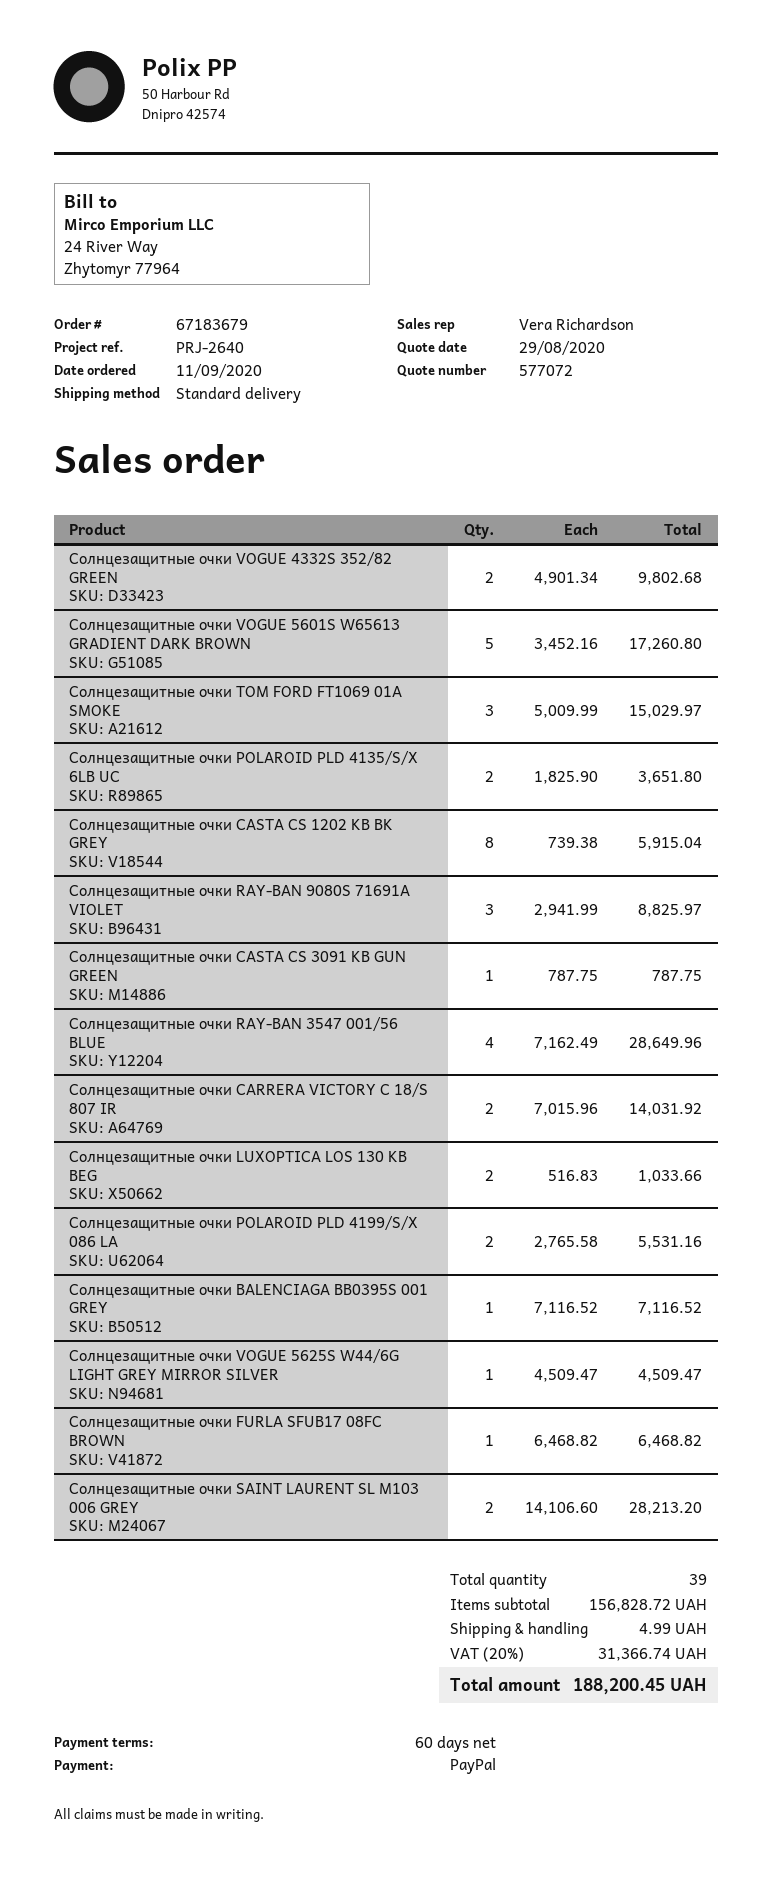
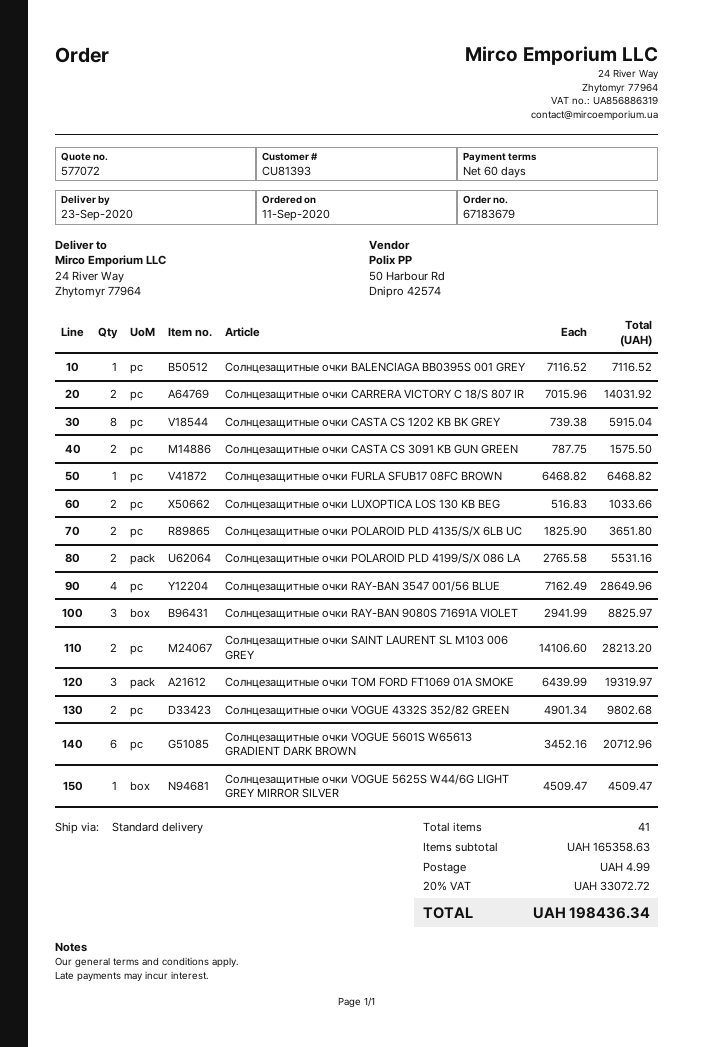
Солнцезащитные очки VOGUE 5601S W65613 GRADIENT DARK BROWN: 5 x 3452.16 = 17260.80 -> 6 x 3452.16 = 20712.96
Солнцезащитные очки TOM FORD FT1069 01A SMOKE: 3 x 5009.99 = 15029.97 -> 3 x 6439.99 = 19319.97
Солнцезащитные очки CASTA CS 3091 KB GUN GREEN: 1 x 787.75 = 787.75 -> 2 x 787.75 = 1575.50
total quantity: 39 -> 41
subtotal: 156828.72 -> 165358.63
tax: 20% = 31366.74 -> 20% = 33072.72
total: 188200.45 -> 198436.34

